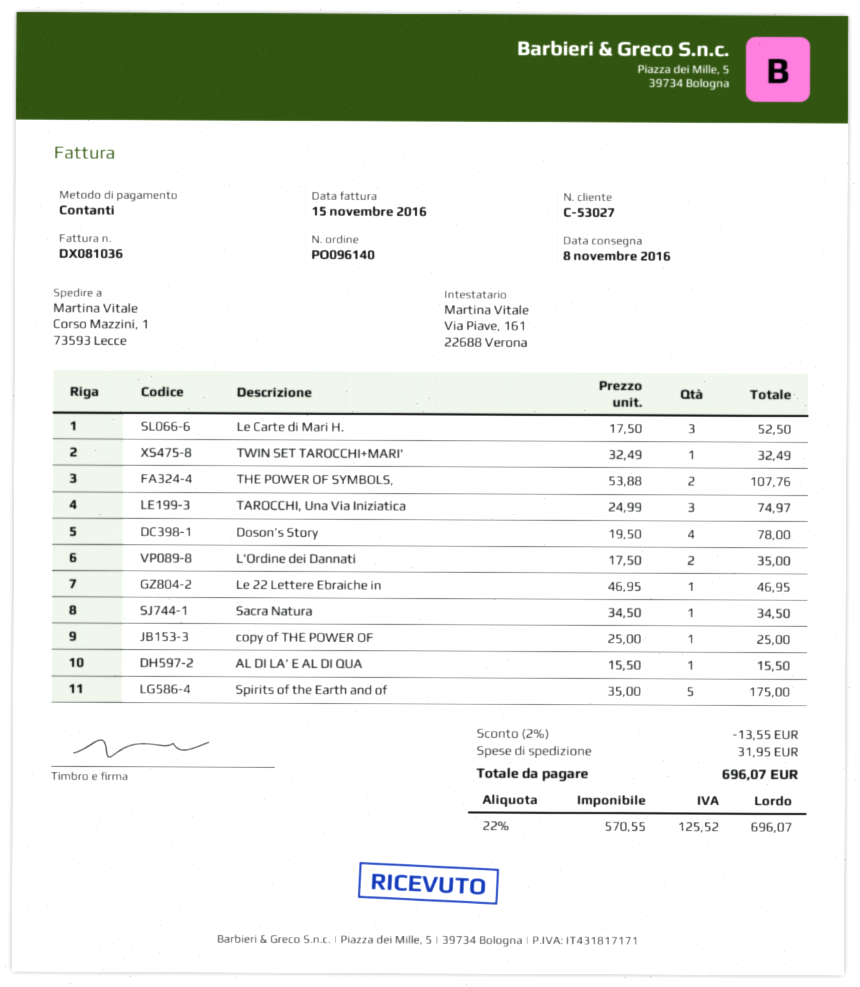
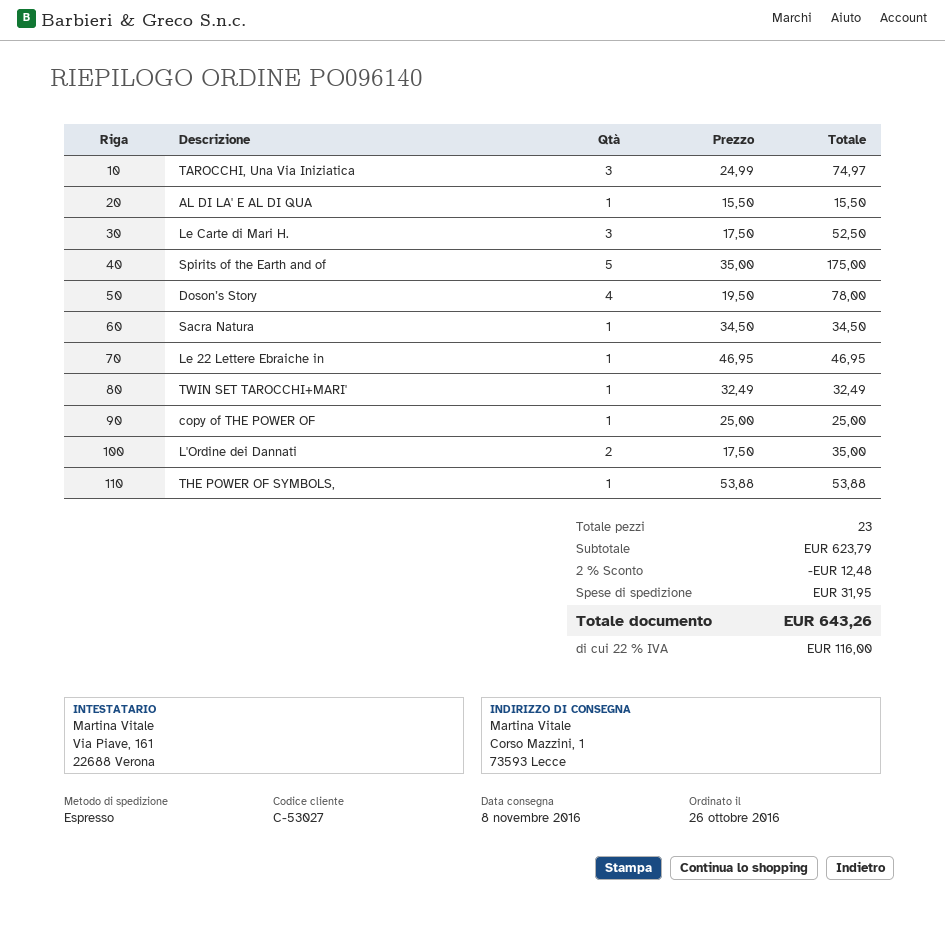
THE POWER OF SYMBOLS,: 2 x 53.88 = 107.76 -> 1 x 53.88 = 53.88
discount: 2% = 13.55 -> 2% = 12.48
tax: 22% = 125.52 -> 22% = 116.00
total: 696.07 -> 643.26

